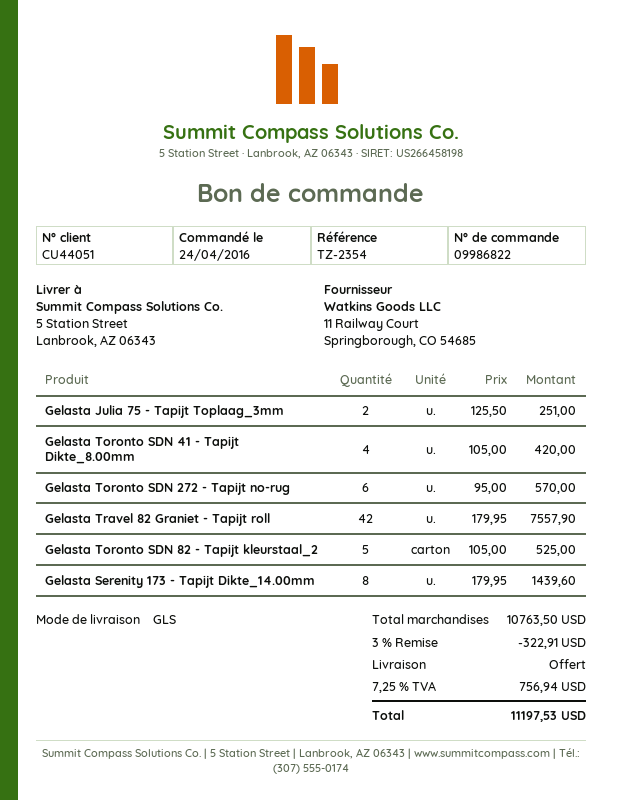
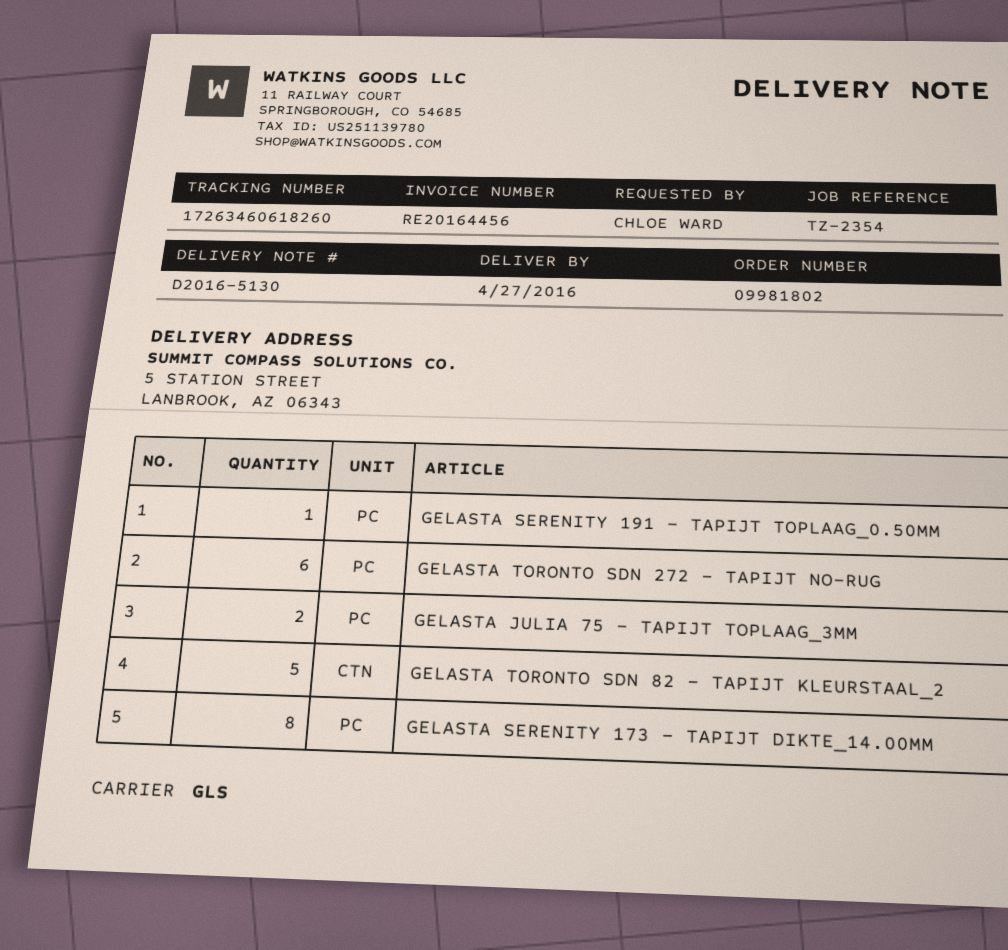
order number: 09986822 -> 09981802
Gelasta Toronto SDN 41 - Tapijt Dikte_8.00mm: 4 -> none
Gelasta Travel 82 Graniet - Tapijt roll: 42 -> none
GELASTA SERENITY 191 - TAPIJT TOPLAAG_0.50MM: none -> 1

